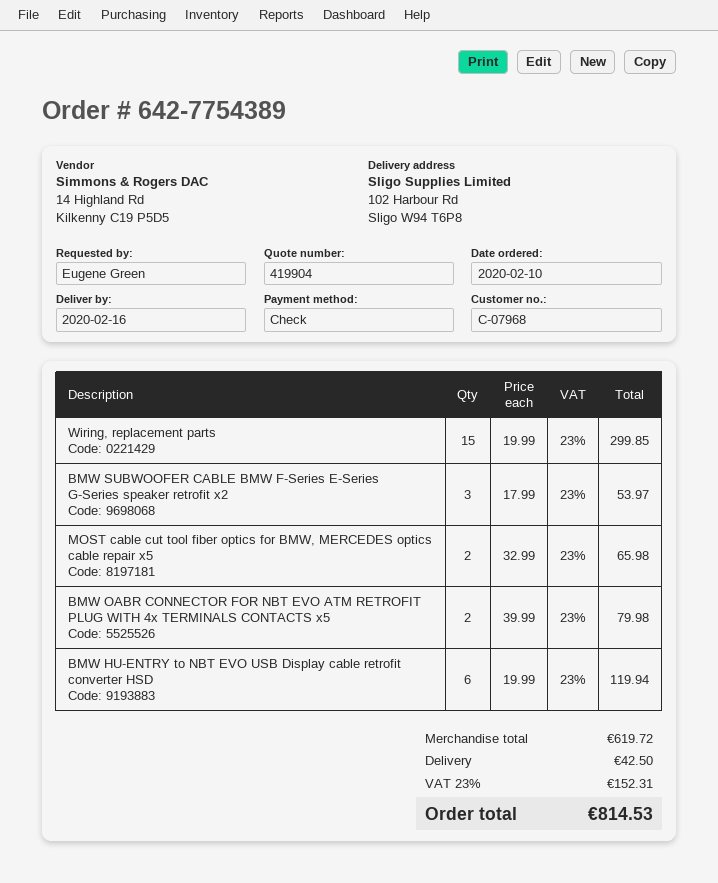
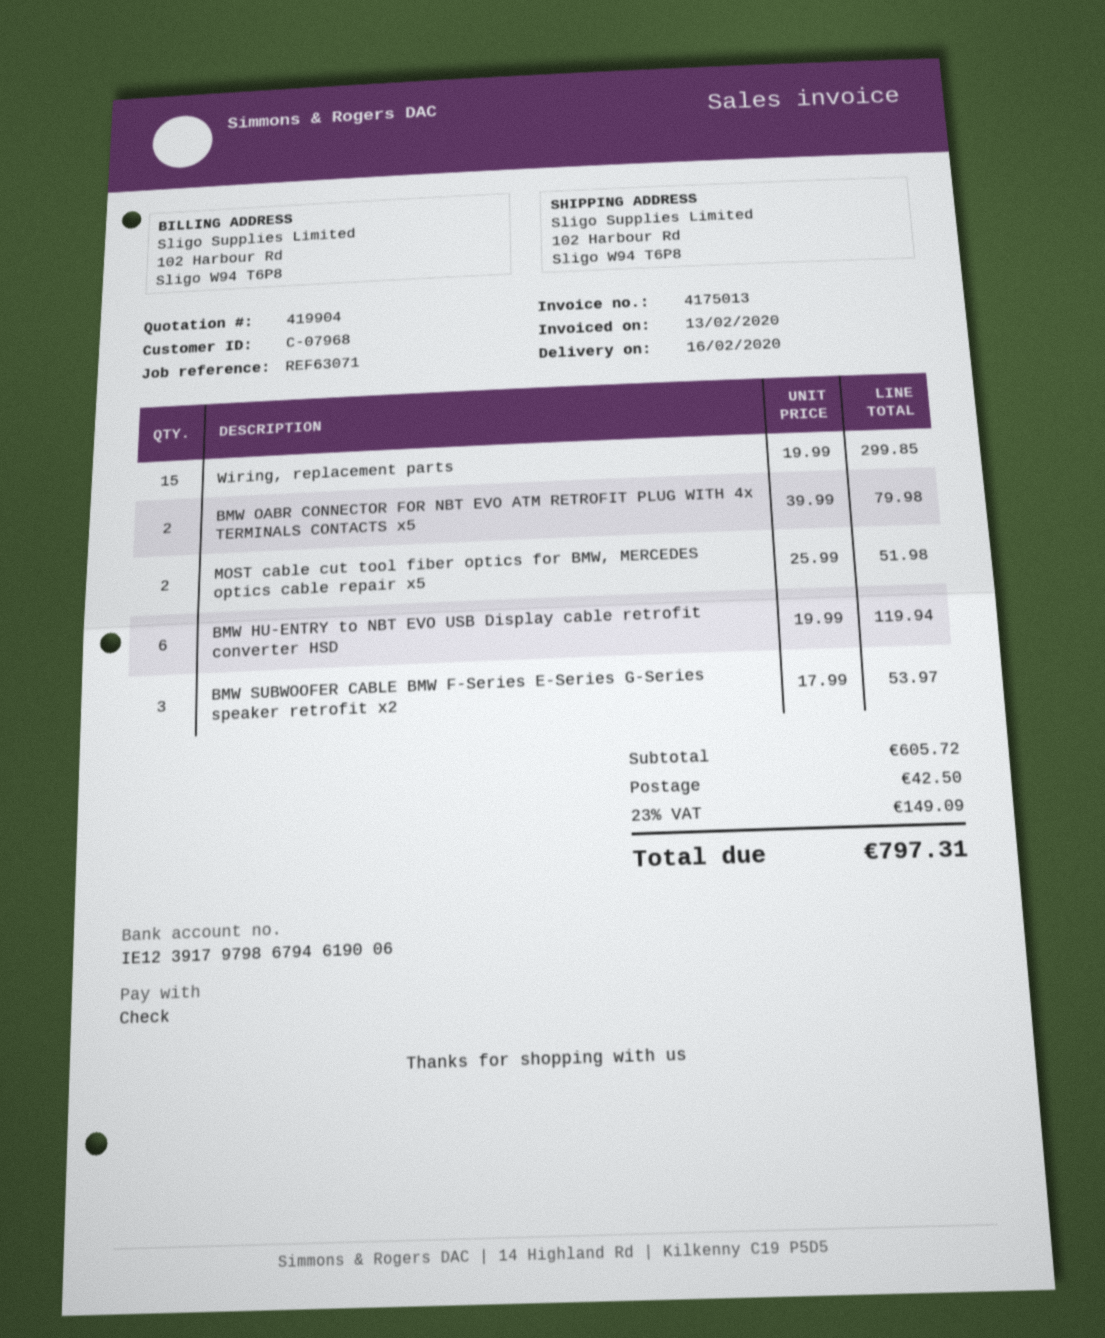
MOST cable cut tool fiber optics for BMW, MERCEDES optics cable repair x5: 2 x 32.99 = 65.98 -> 2 x 25.99 = 51.98
subtotal: 619.72 -> 605.72
tax: 23% = 152.31 -> 23% = 149.09
total: 814.53 -> 797.31

